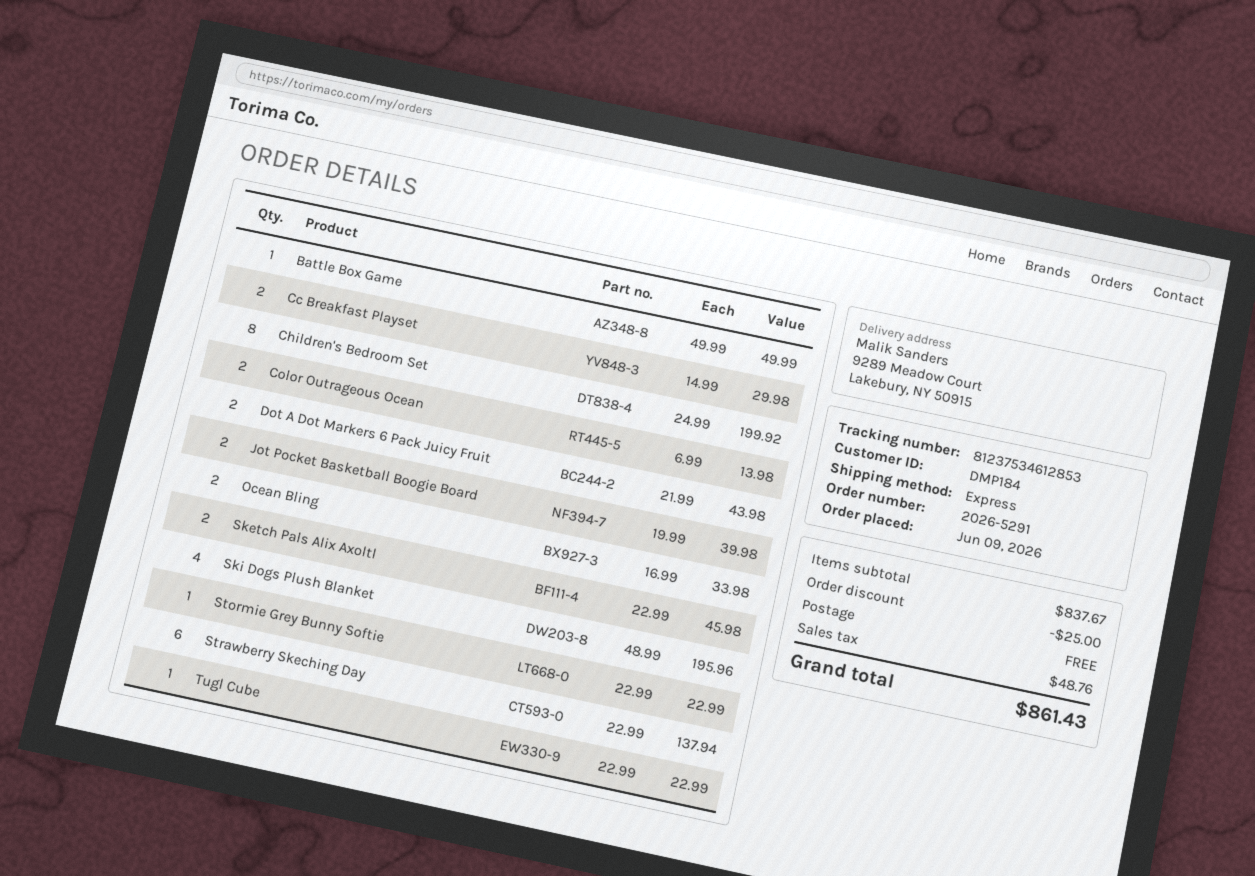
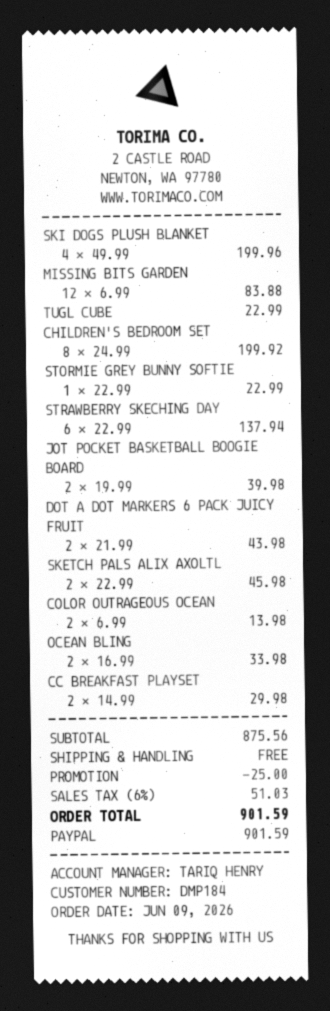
Battle Box Game: 1 x 49.99 = 49.99 -> none
Ski Dogs Plush Blanket: 4 x 48.99 = 195.96 -> 4 x 49.99 = 199.96
MISSING BITS GARDEN: none -> 12 x 6.99 = 83.88
subtotal: 837.67 -> 875.56
tax: 48.76 -> 51.03
total: 861.43 -> 901.59

